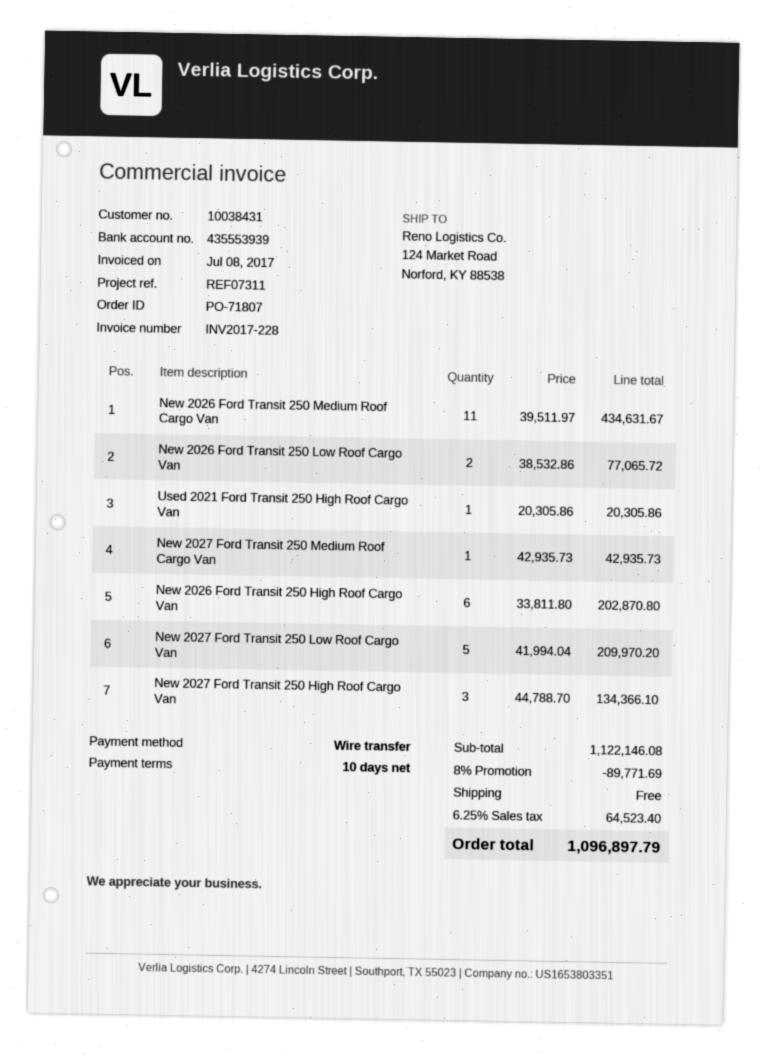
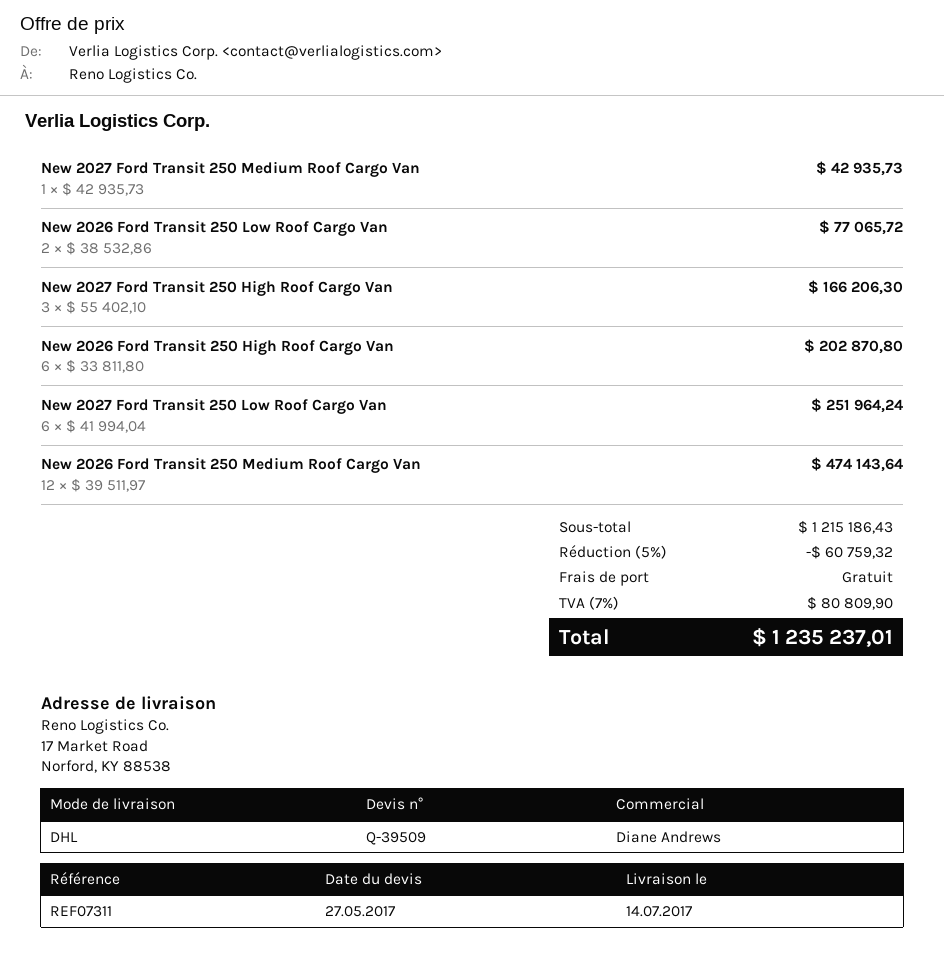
ship to: 124 Market Road, Norford, KY 88538 -> 17 Market Road, Norford, KY 88538
New 2026 Ford Transit 250 Medium Roof Cargo Van: 11 x 39511.97 = 434631.67 -> 12 x 39511.97 = 474143.64
Used 2021 Ford Transit 250 High Roof Cargo Van: 1 x 20305.86 = 20305.86 -> none
New 2027 Ford Transit 250 Low Roof Cargo Van: 5 x 41994.04 = 209970.20 -> 6 x 41994.04 = 251964.24
New 2027 Ford Transit 250 High Roof Cargo Van: 3 x 44788.70 = 134366.10 -> 3 x 55402.10 = 166206.30
subtotal: 1122146.08 -> 1215186.43
discount: 8% = 89771.69 -> 5% = 60759.32
tax: 6.25% = 64523.40 -> 7% = 80809.90
total: 1096897.79 -> 1235237.01

